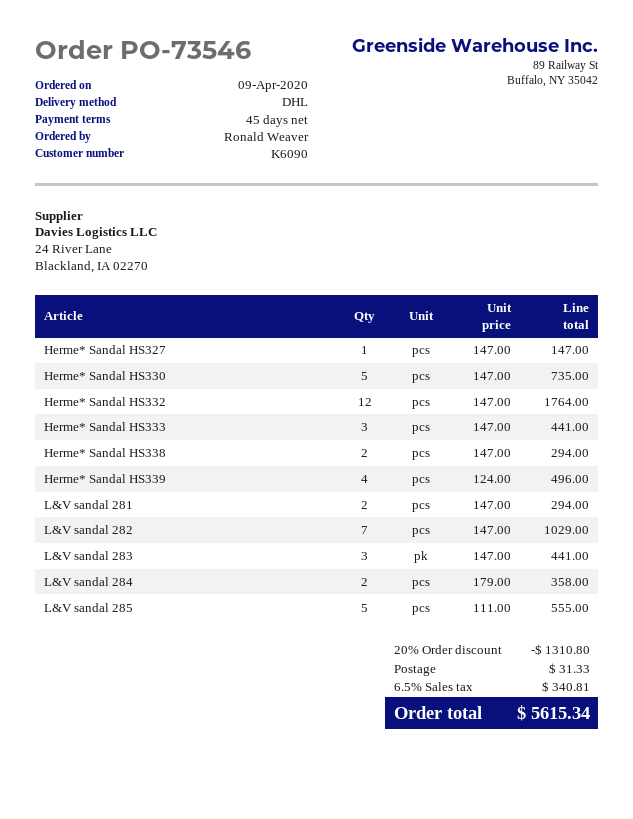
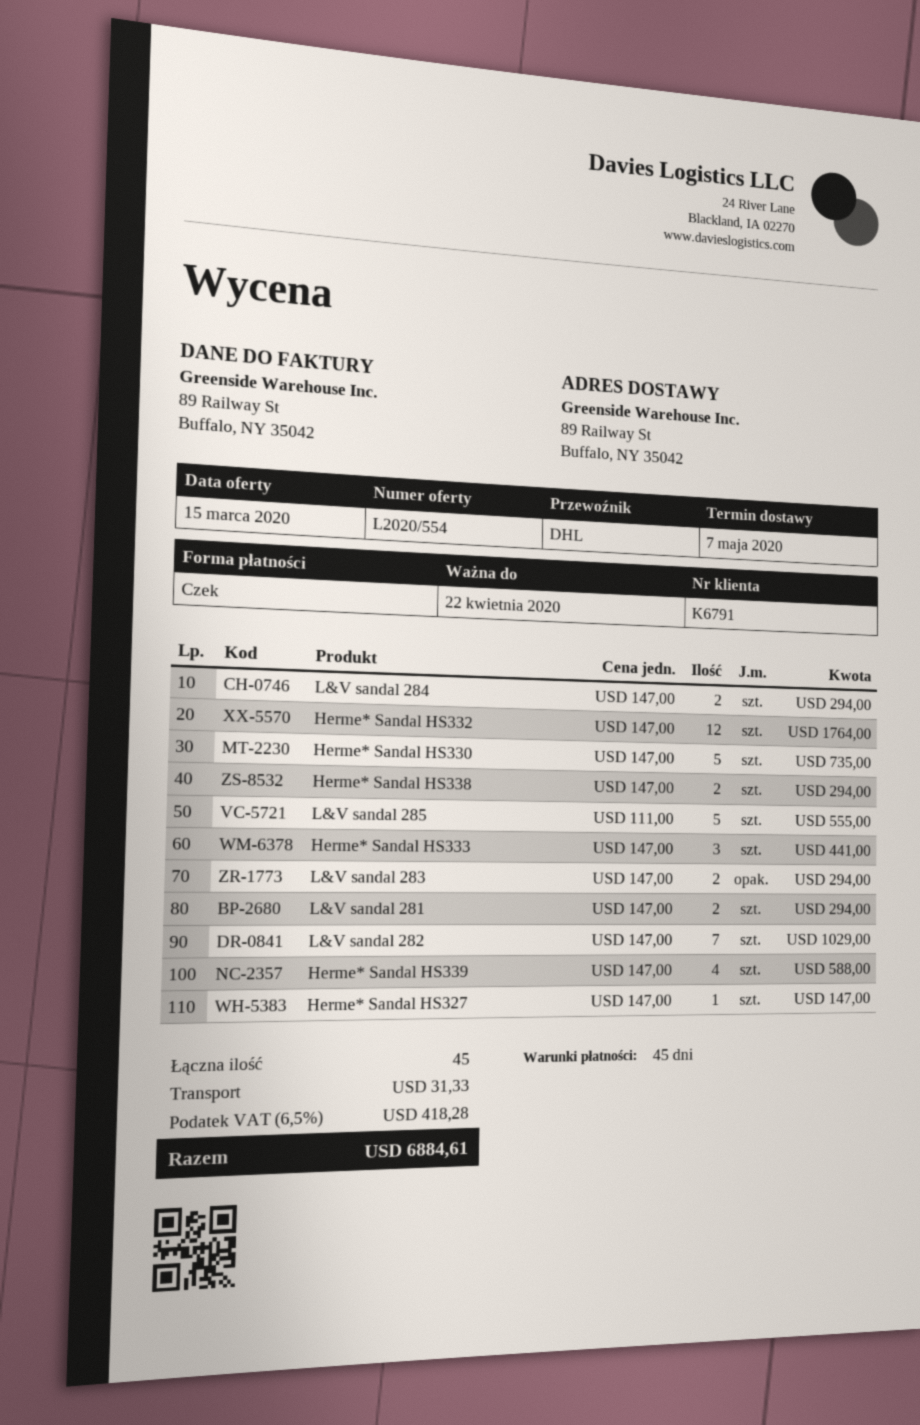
customer number: K6090 -> K6791
Herme* Sandal HS339: 4 x 124.00 = 496.00 -> 4 x 147.00 = 588.00
L&V sandal 283: 3 x 147.00 = 441.00 -> 2 x 147.00 = 294.00
L&V sandal 284: 2 x 179.00 = 358.00 -> 2 x 147.00 = 294.00
discount: 20% = 1310.80 -> none
tax: 6.5% = 340.81 -> 6.5% = 418.28
total: 5615.34 -> 6884.61

